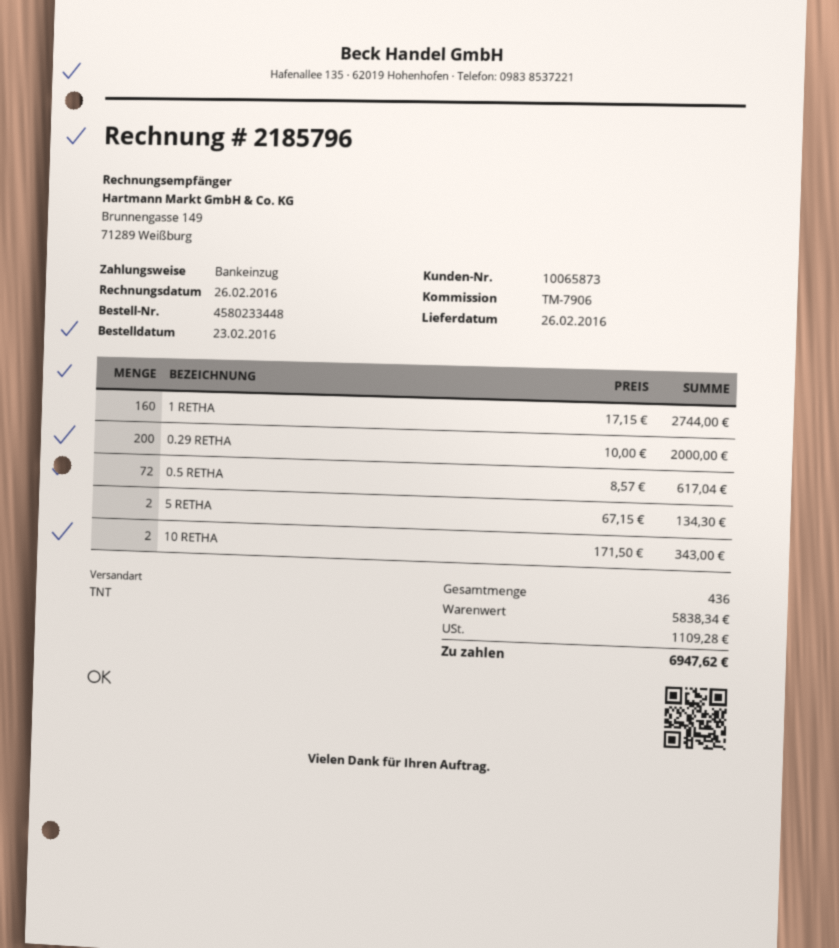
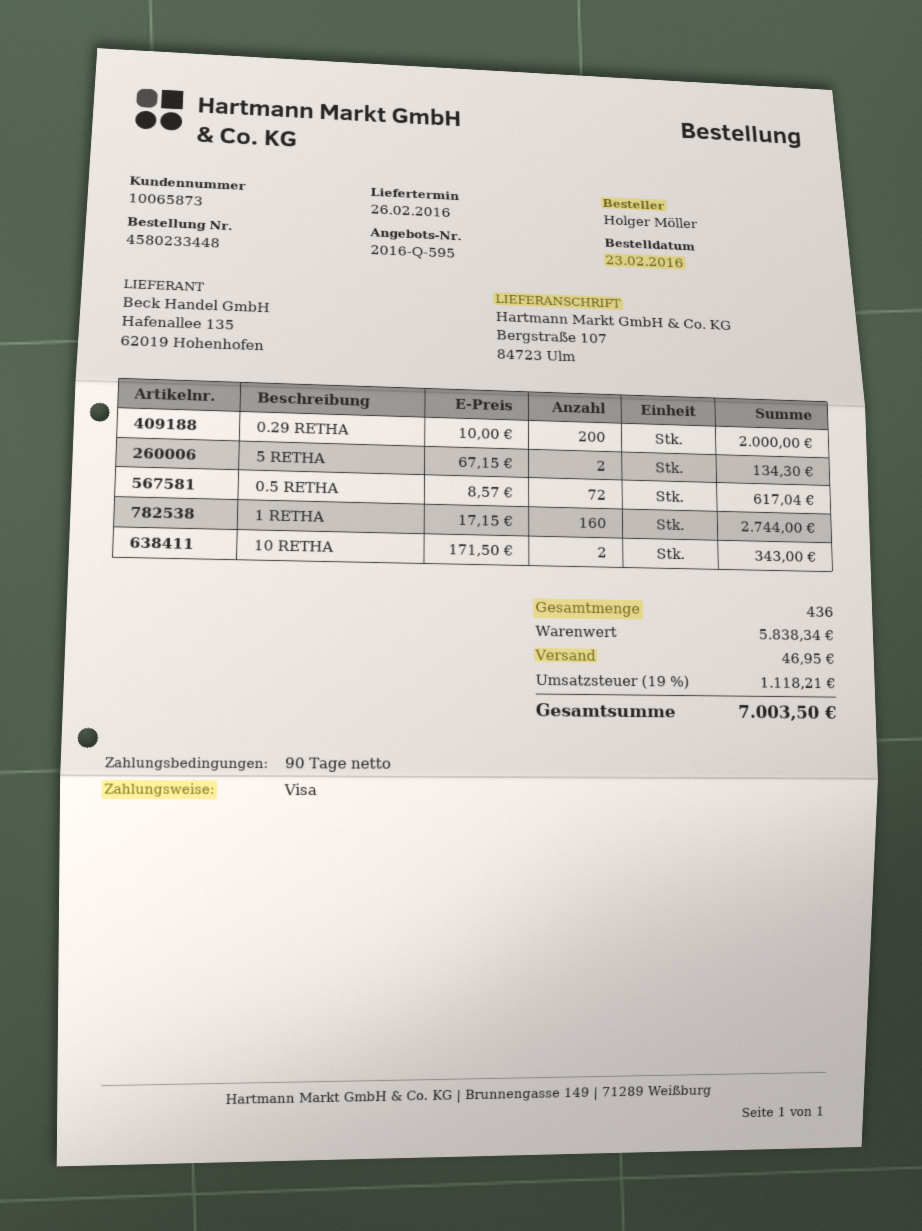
payment method: direct debit -> Visa
shipping: none -> 46.95
tax: 1109.28 -> 1118.21
total: 6947.62 -> 7003.50

